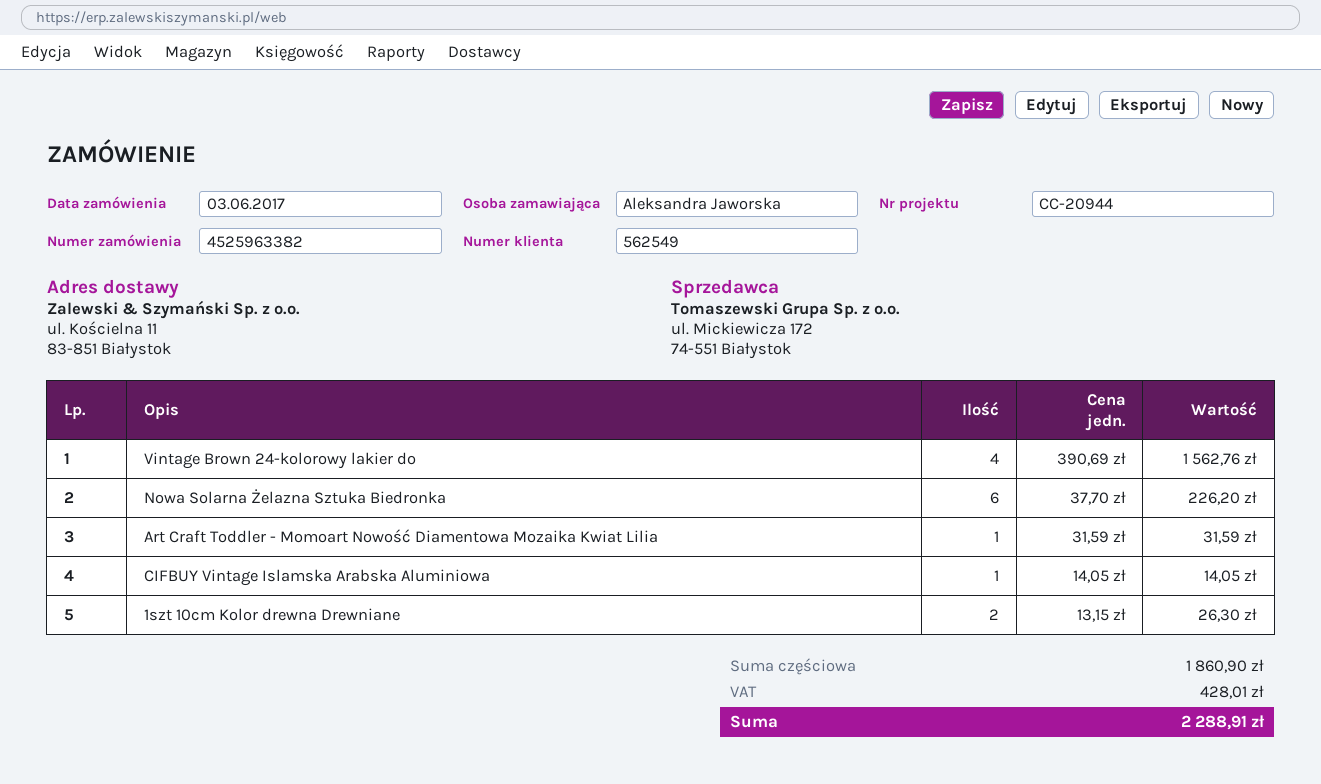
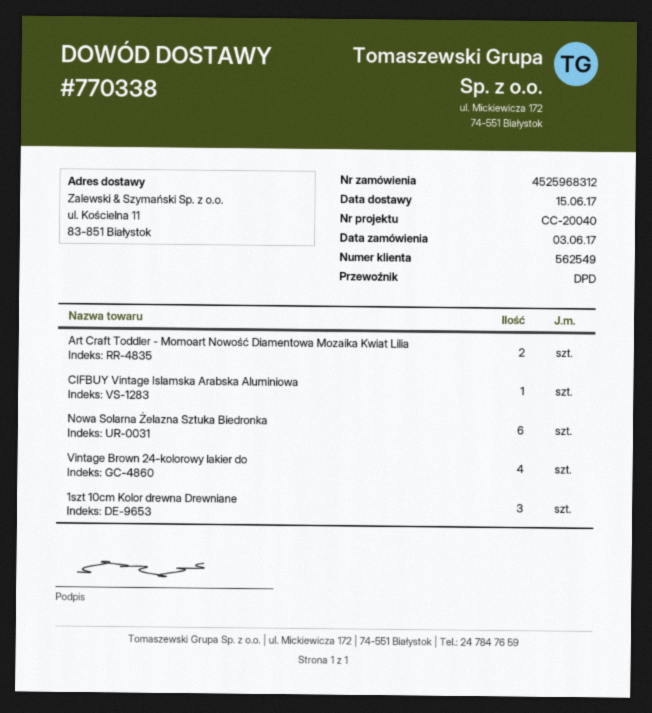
order number: 4525963382 -> 4525968312
reference: CC-20944 -> CC-20040
Art Craft Toddler - Momoart Nowość Diamentowa Mozaika Kwiat Lilia: 1 -> 2
1szt 10cm Kolor drewna Drewniane: 2 -> 3

